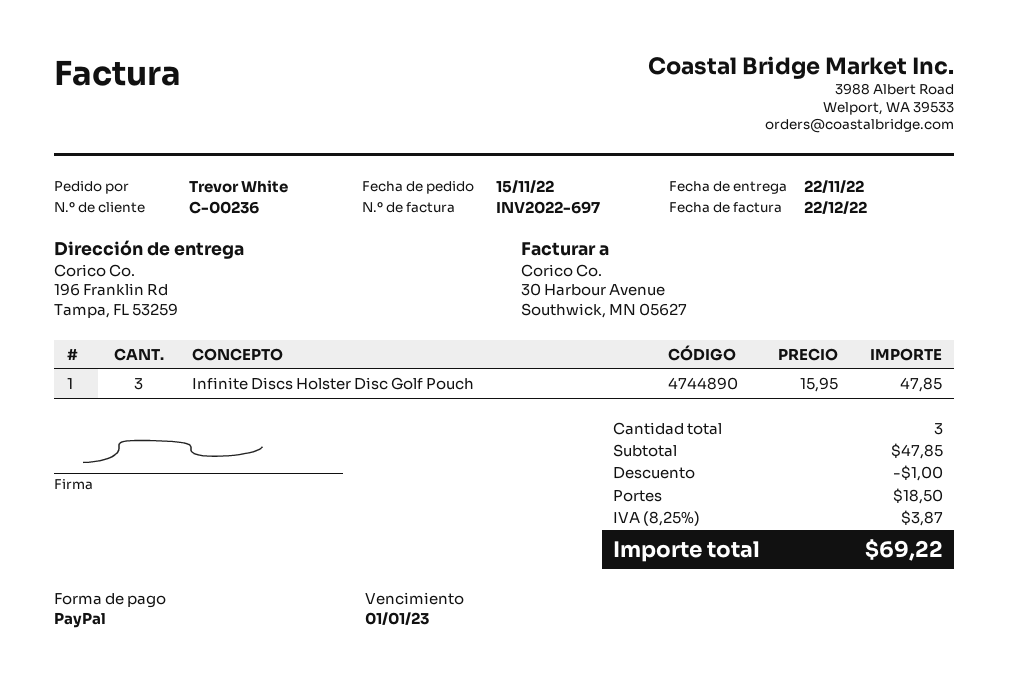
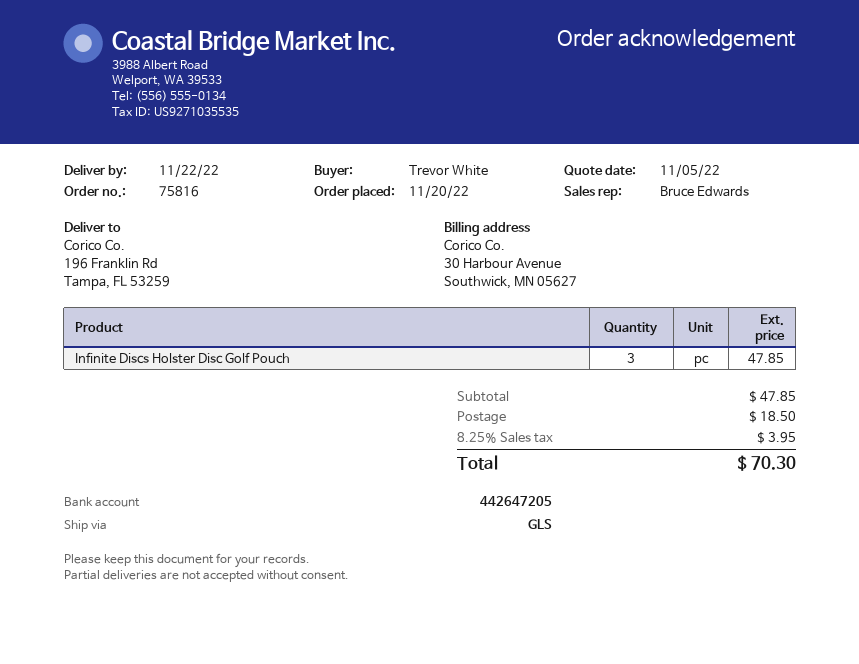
order date: 2022-11-15 -> 2022-11-20
discount: 1.00 -> none
tax: 8.25% = 3.87 -> 8.25% = 3.95
total: 69.22 -> 70.30

